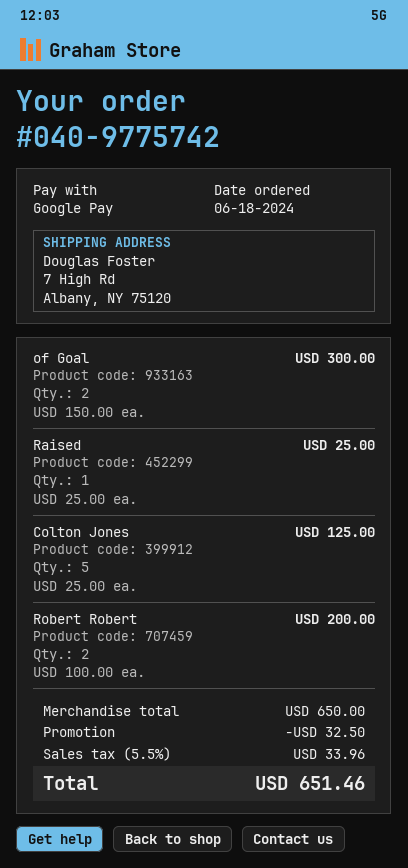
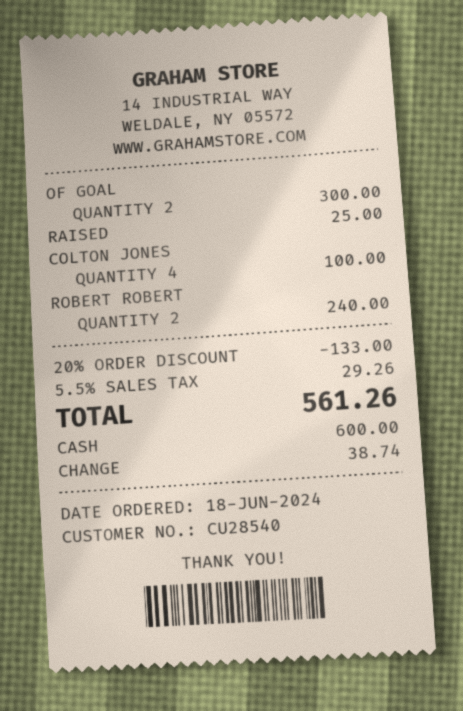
payment method: Google Pay -> cash
Colton Jones: 5 for 125.00 -> 4 for 100.00
Robert Robert: 2 for 200.00 -> 2 for 240.00
discount: 32.50 -> 133.00
tax: 5.5% = 33.96 -> 5.5% = 29.26
total: 651.46 -> 561.26

